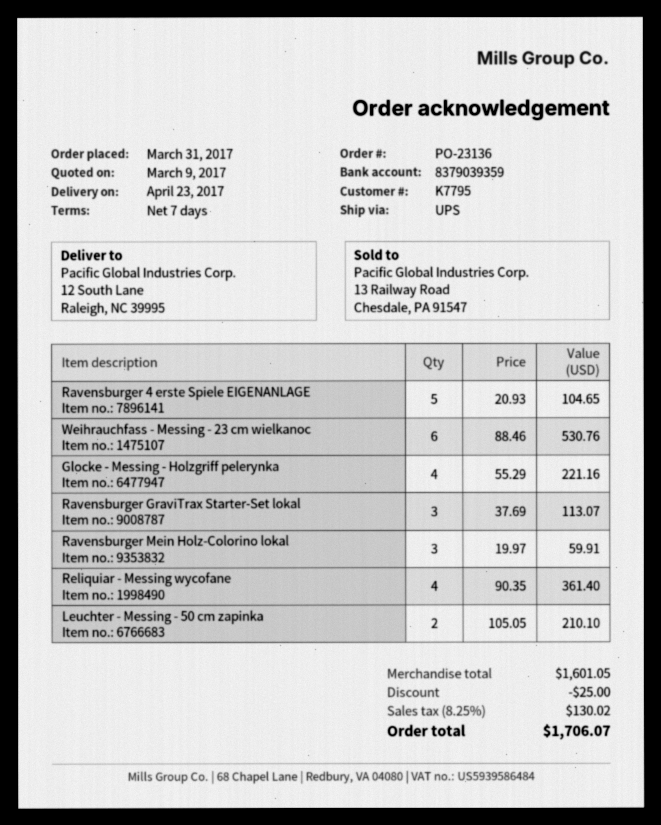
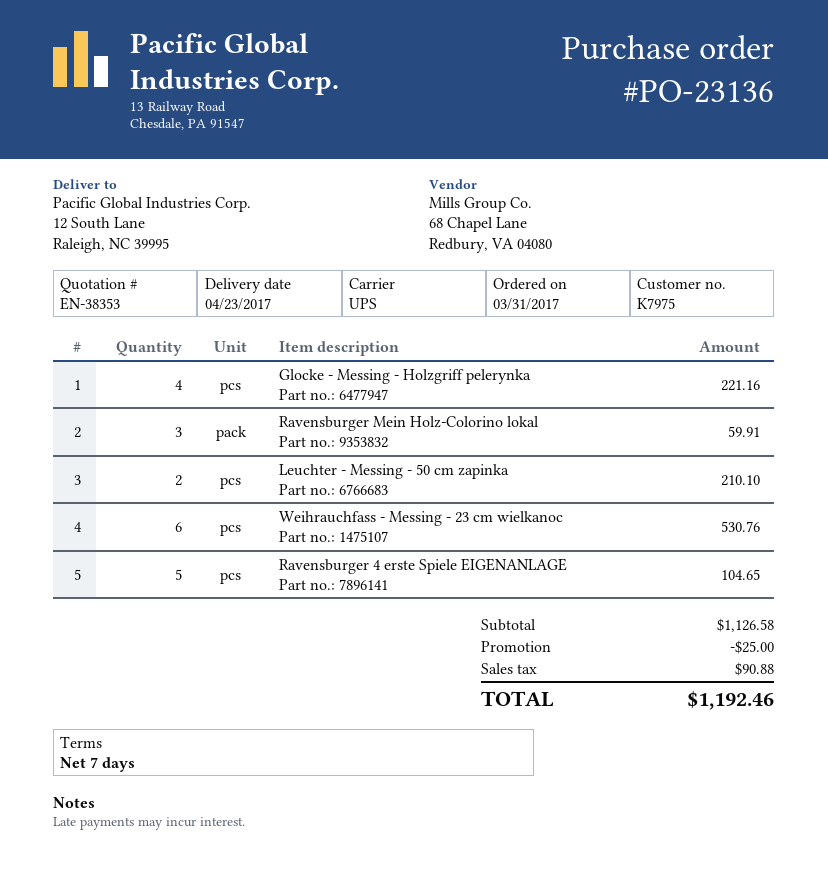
customer number: K7795 -> K7975
Ravensburger GraviTrax Starter-Set lokal: 3 for 113.07 -> none
Reliquiar - Messing wycofane: 4 for 361.40 -> none
subtotal: 1601.05 -> 1126.58
tax: 130.02 -> 90.88
total: 1706.07 -> 1192.46

